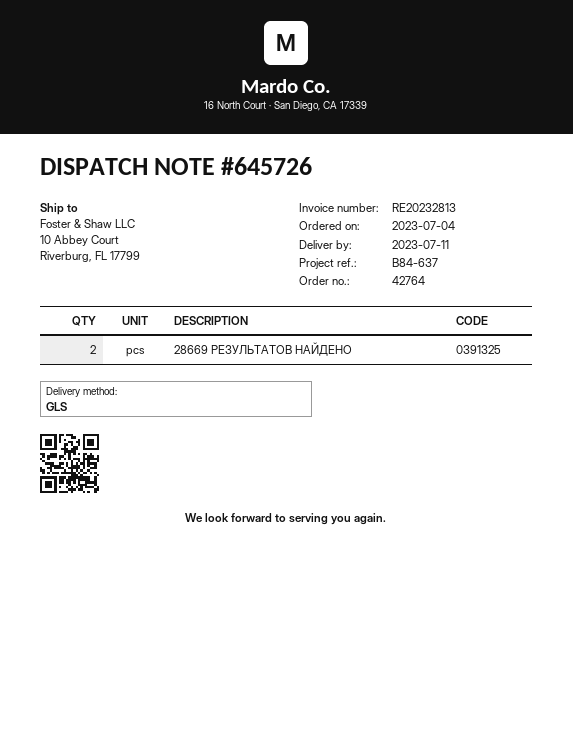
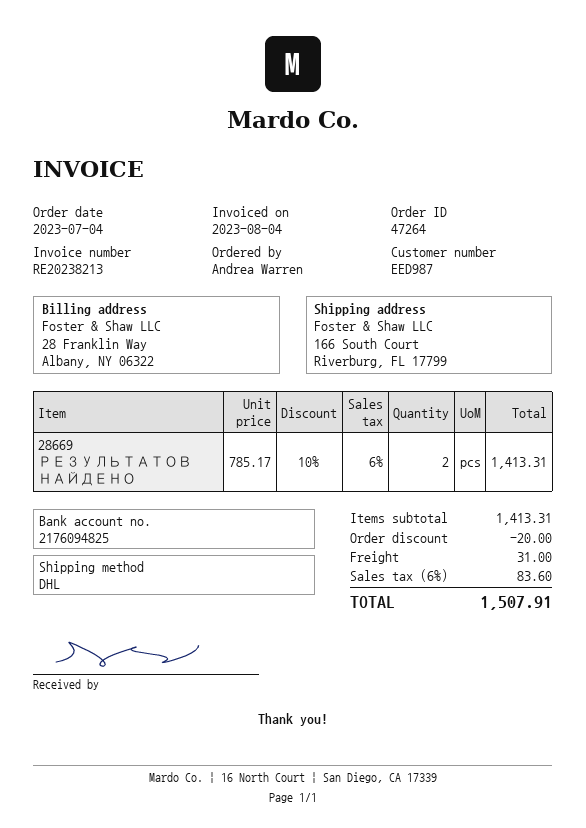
order number: 42764 -> 47264
invoice number: RE20232813 -> RE20238213
shipping method: GLS -> DHL
ship to: 10 Abbey Court, Riverburg, FL 17799 -> 166 South Court, Riverburg, FL 17799

